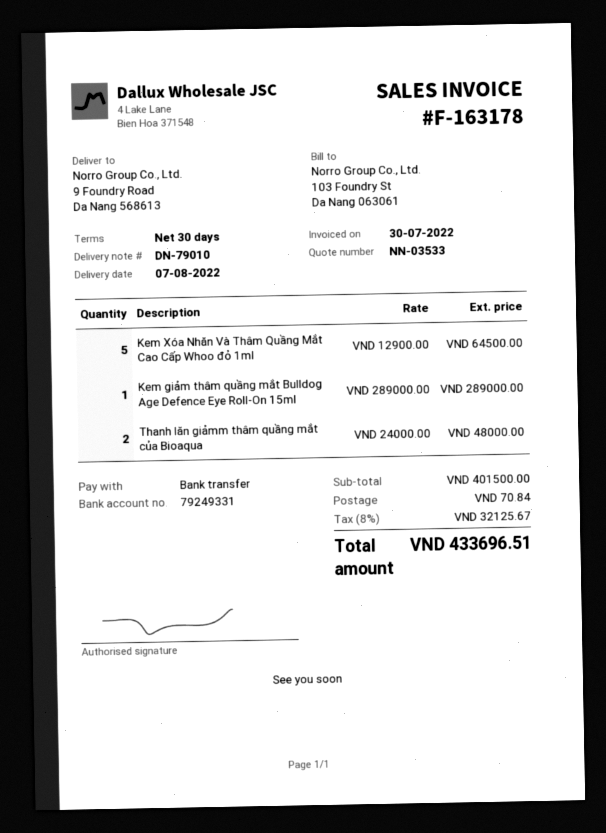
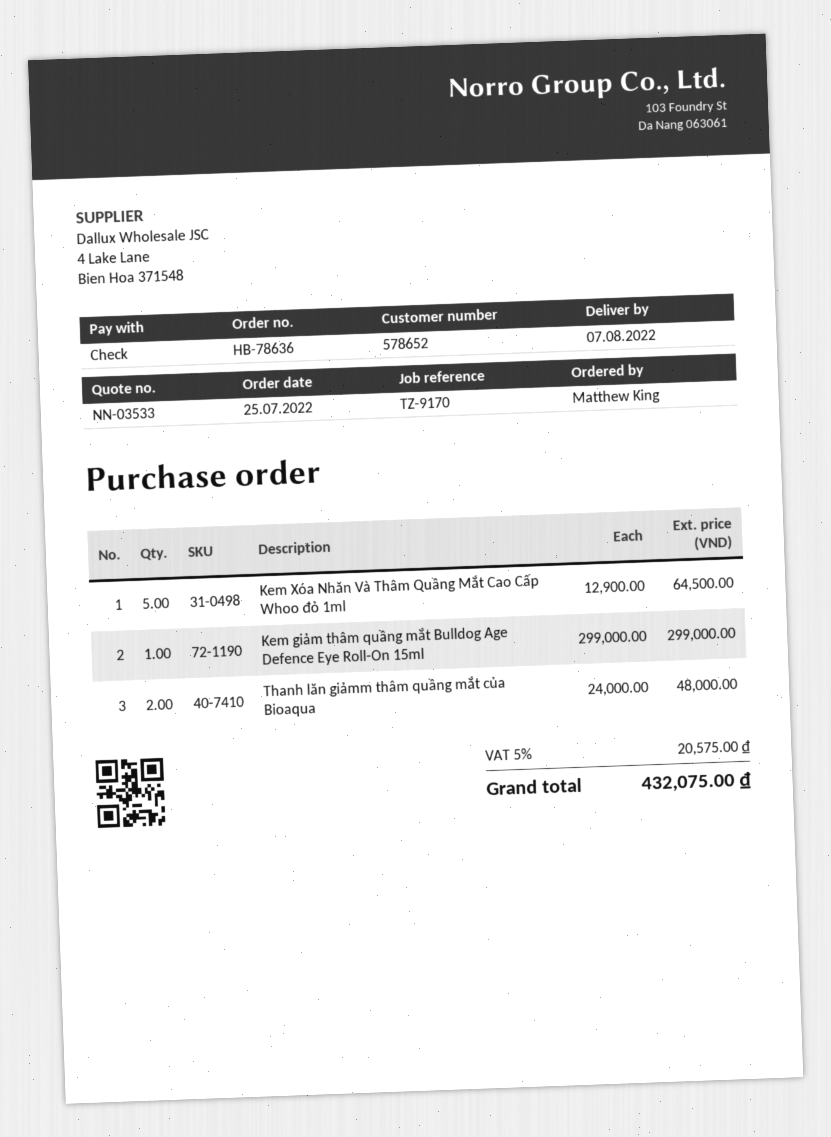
payment method: bank transfer -> cheque
Kem giảm thâm quầng mắt Bulldog Age Defence Eye Roll-On 15ml: 1 x 289000.00 = 289000.00 -> 1 x 299000.00 = 299000.00
shipping: 70.84 -> none
tax: 8% = 32125.67 -> 5% = 20575.00
total: 433696.51 -> 432075.00

